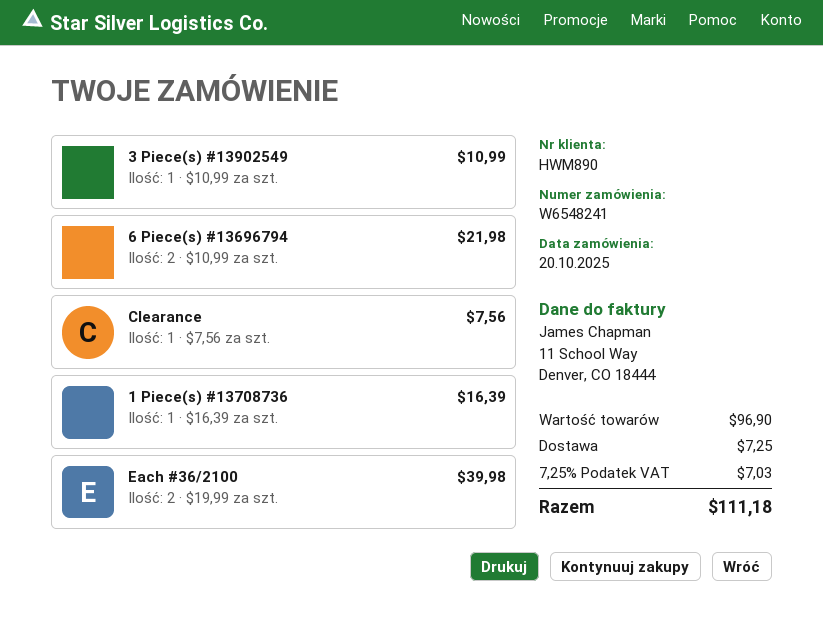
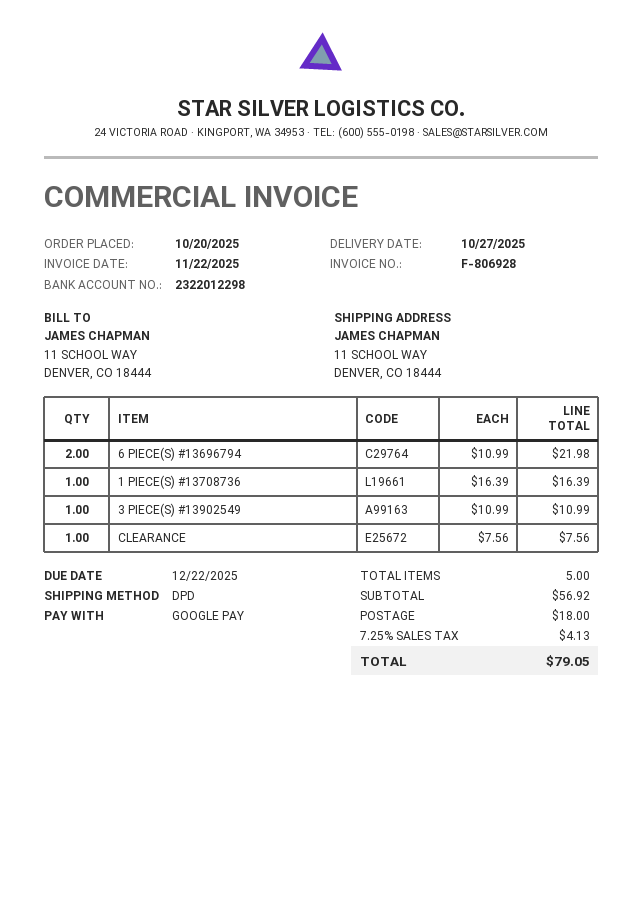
Each #36/2100: 2 x 19.99 = 39.98 -> none
subtotal: 96.90 -> 56.92
shipping: 7.25 -> 18.00
tax: 7.25% = 7.03 -> 7.25% = 4.13
total: 111.18 -> 79.05

